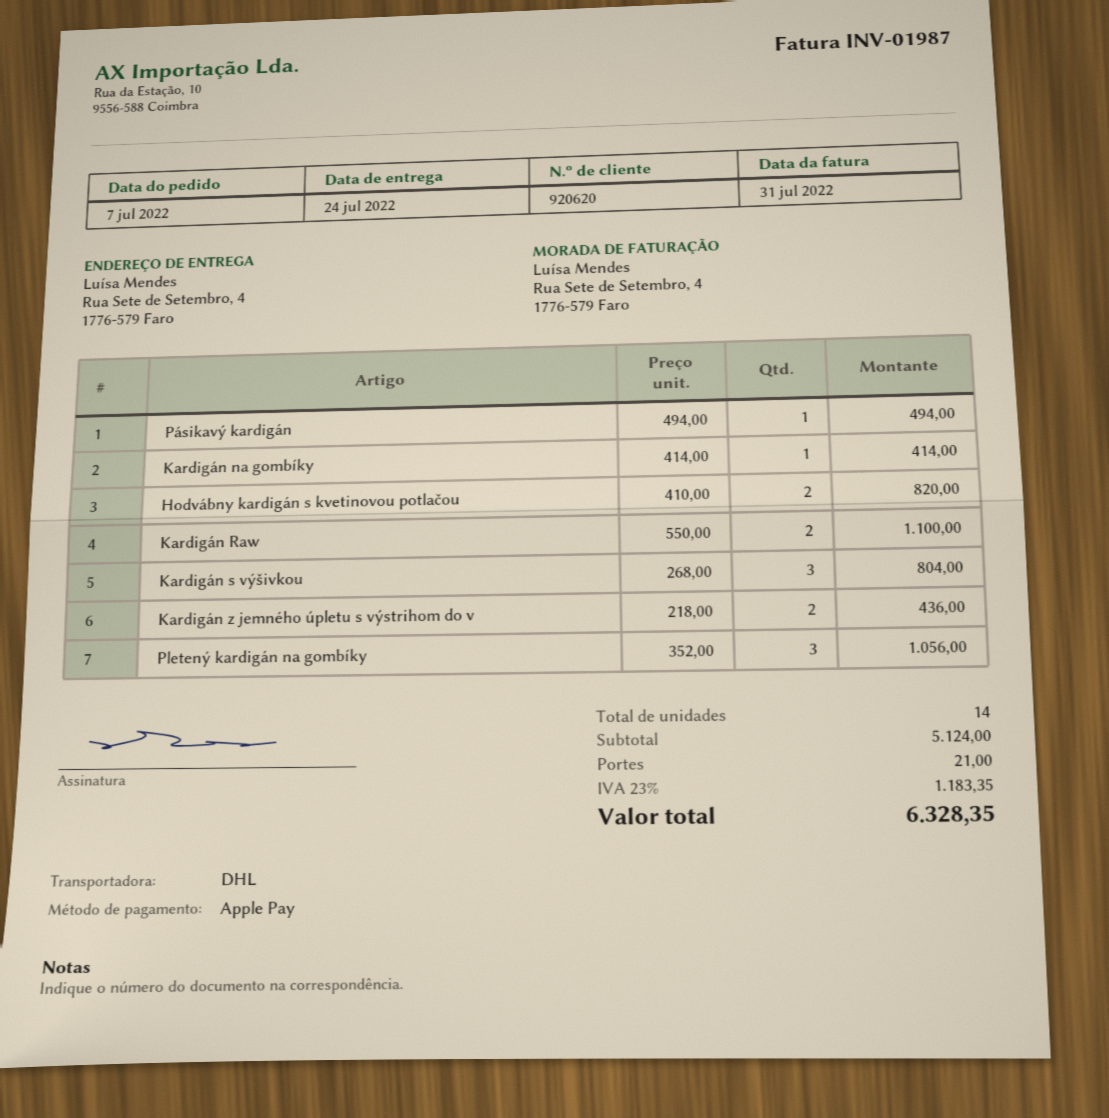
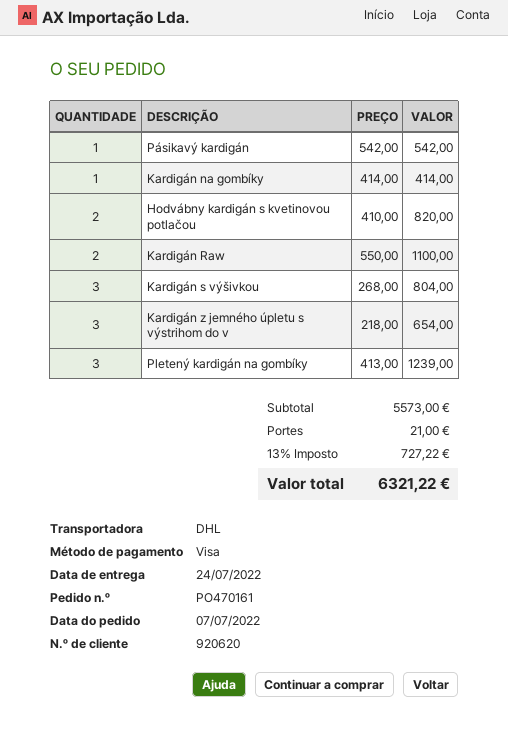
payment method: Apple Pay -> Visa
Pásikavý kardigán: 1 x 494.00 = 494.00 -> 1 x 542.00 = 542.00
Kardigán z jemného úpletu s výstrihom do v: 2 x 218.00 = 436.00 -> 3 x 218.00 = 654.00
Pletený kardigán na gombíky: 3 x 352.00 = 1056.00 -> 3 x 413.00 = 1239.00
subtotal: 5124.00 -> 5573.00
tax: 23% = 1183.35 -> 13% = 727.22
total: 6328.35 -> 6321.22

